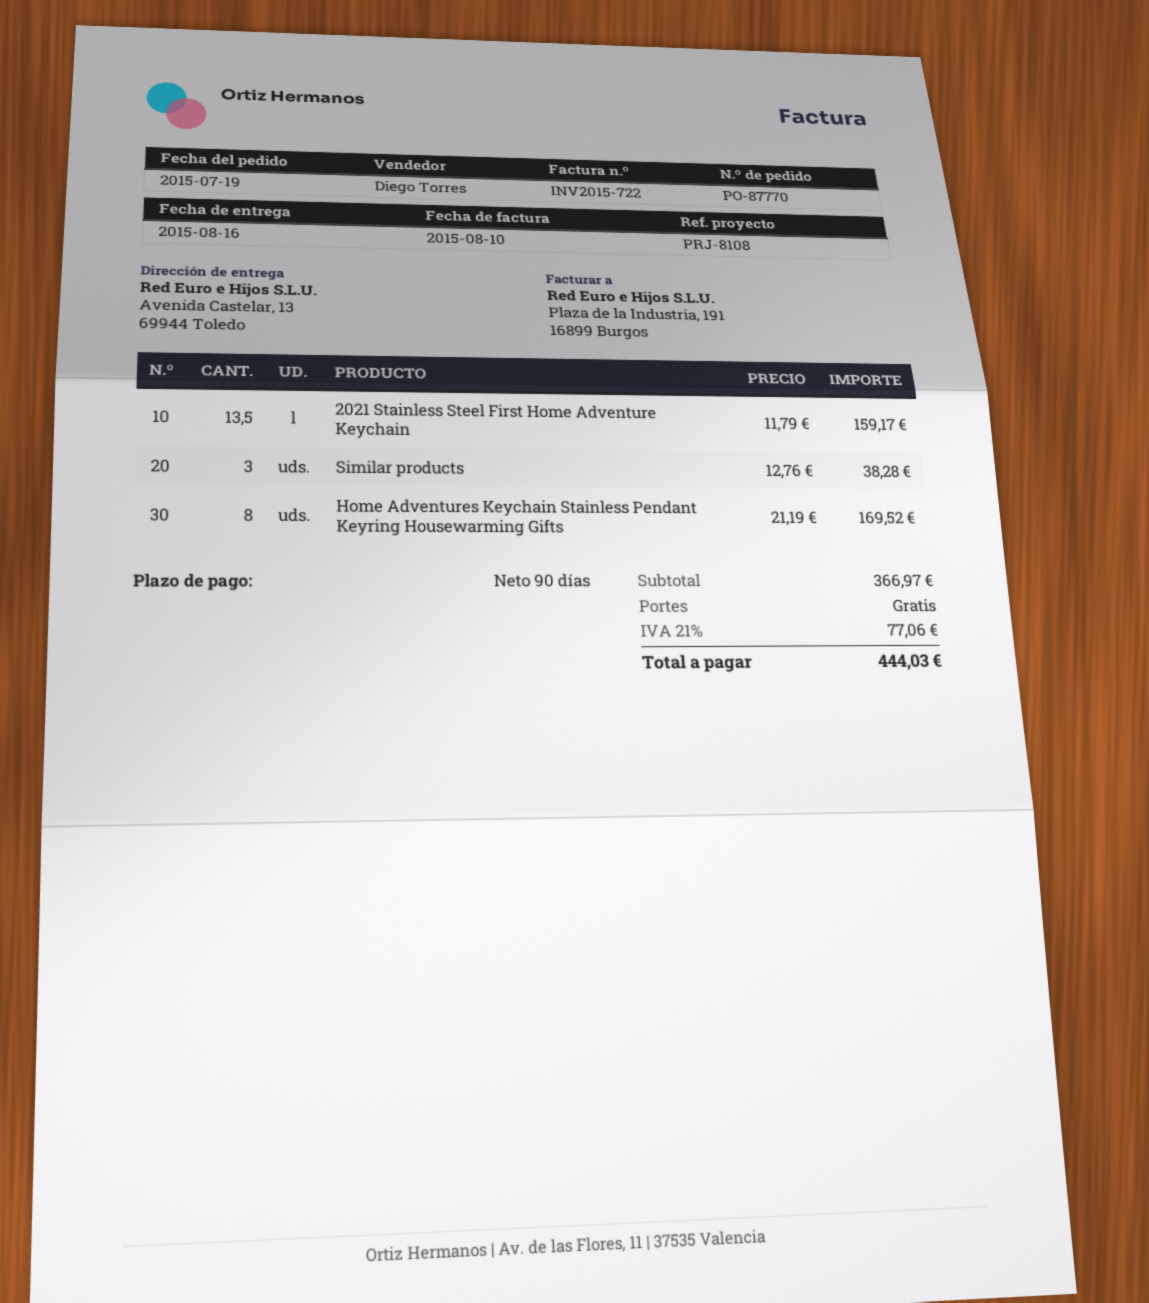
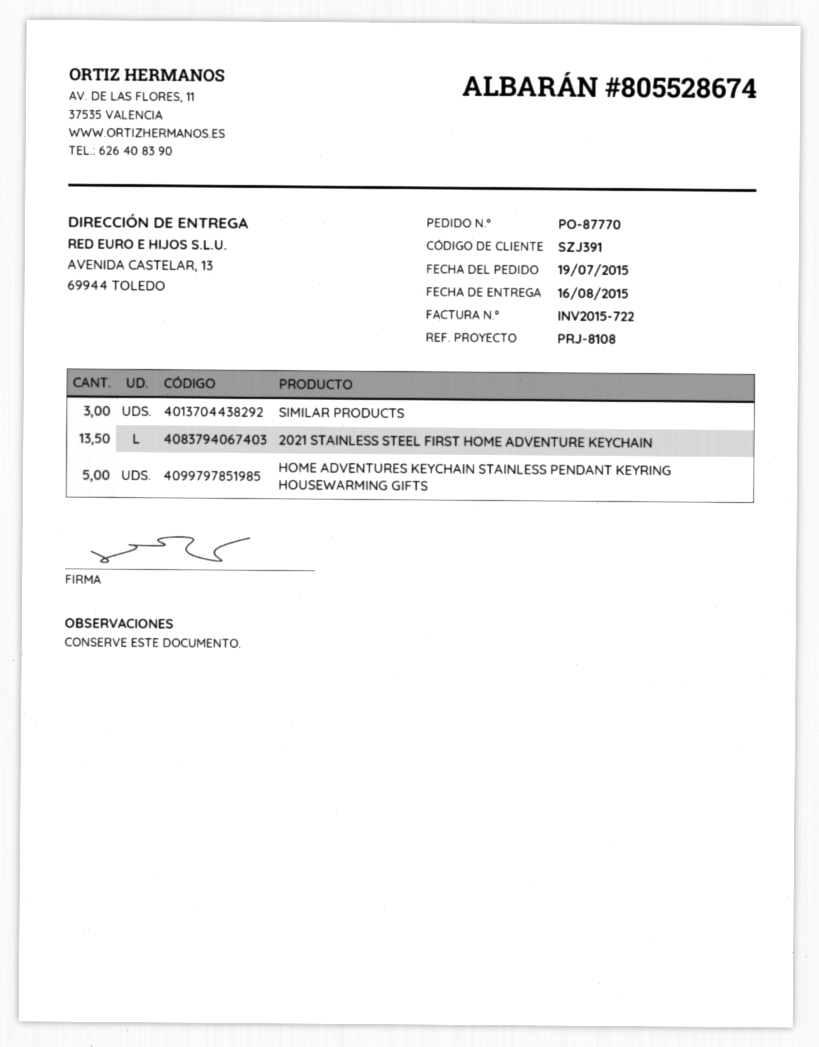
Home Adventures Keychain Stainless Pendant Keyring Housewarming Gifts: 8 -> 5

